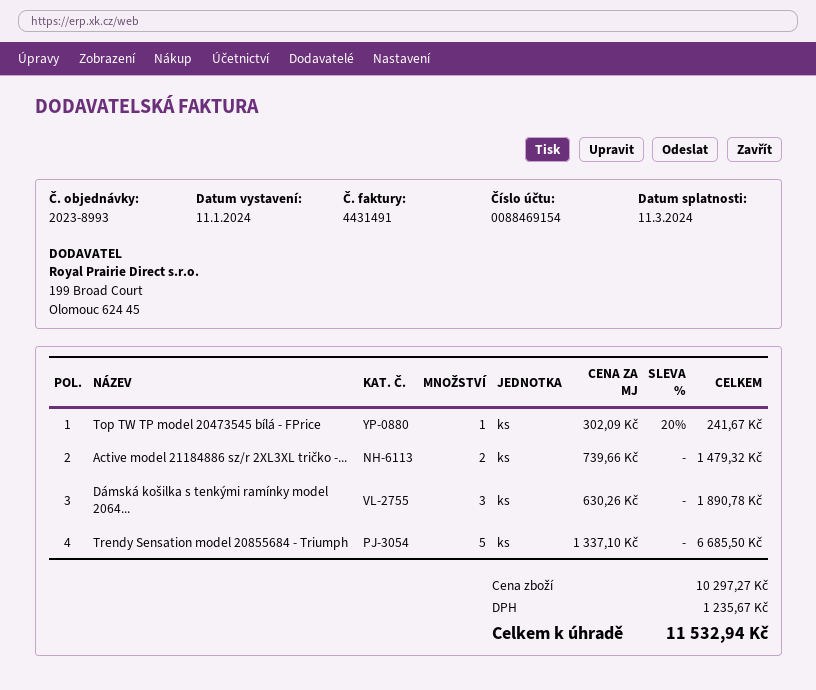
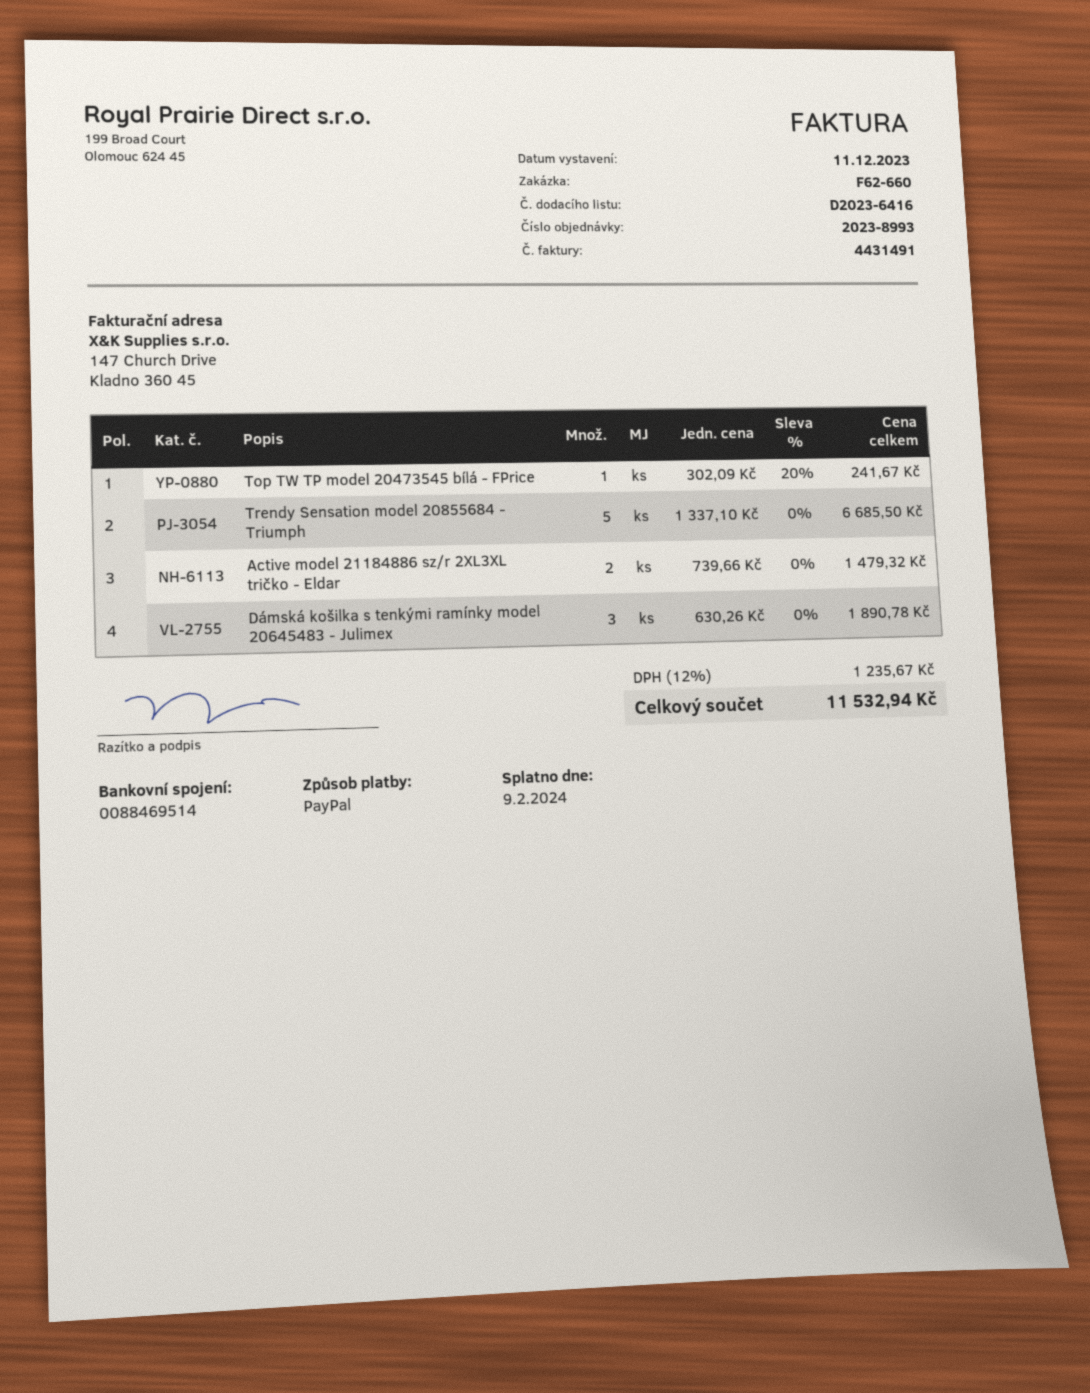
invoice date: 2024-01-11 -> 2023-12-11
due date: 2024-03-11 -> 2024-02-09
bank account: 0088469154 -> 0088469514

